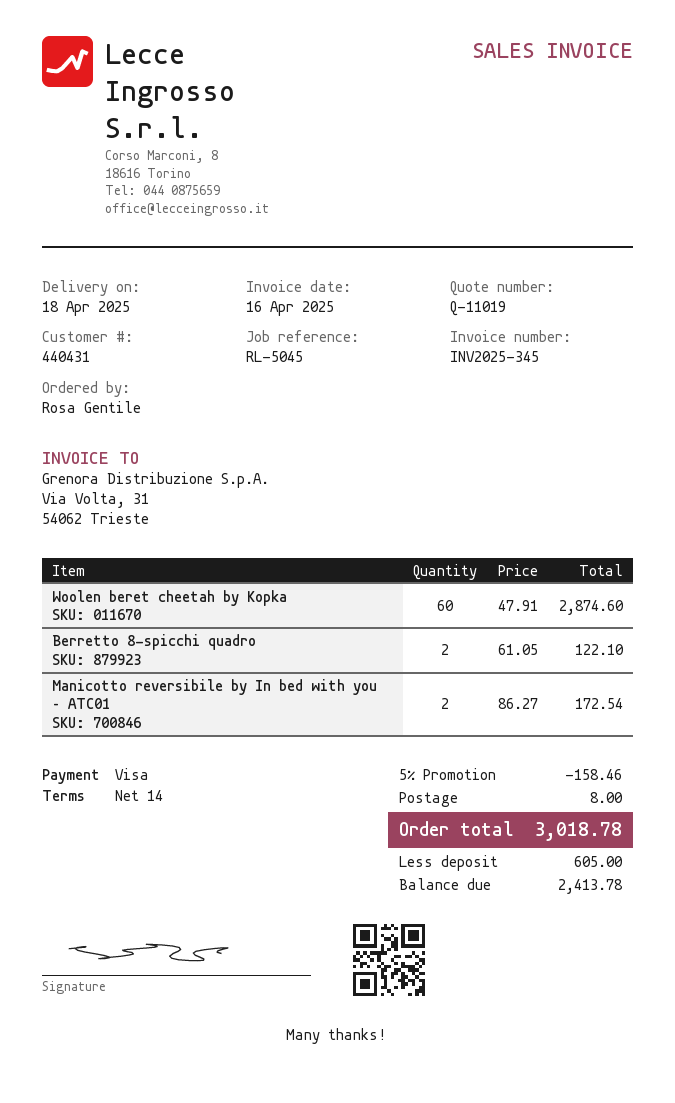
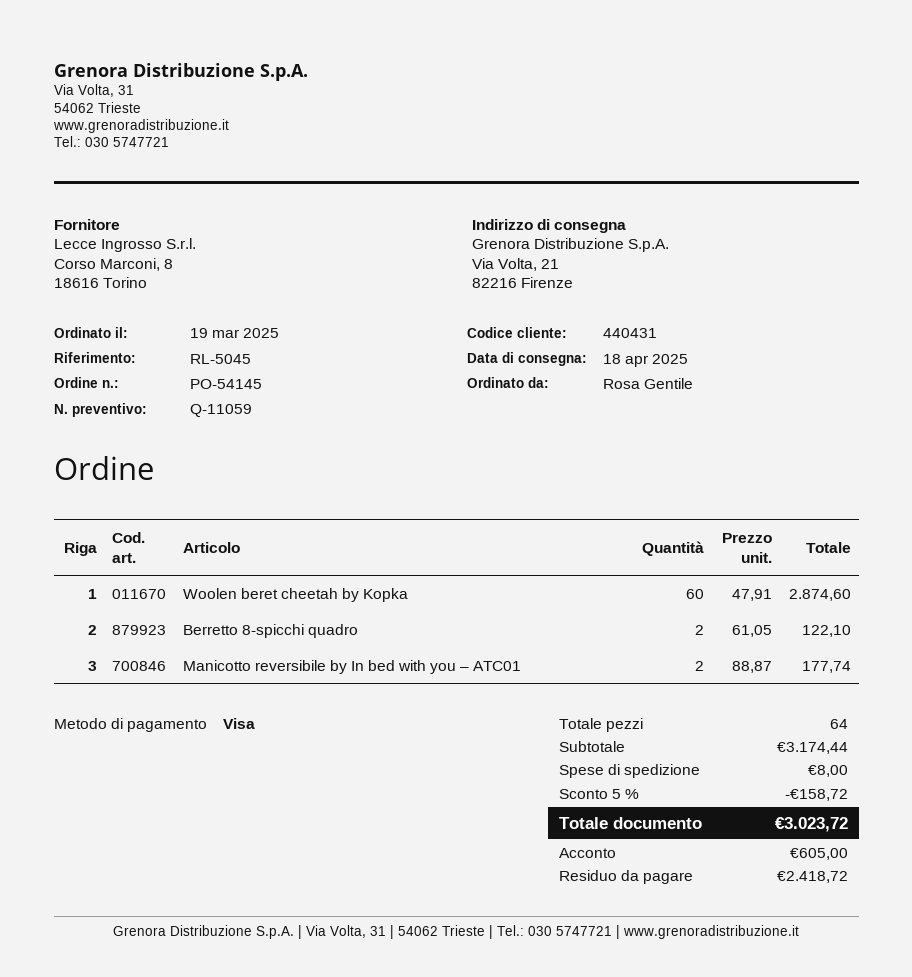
quote number: Q-11019 -> Q-11059
Manicotto reversibile by In bed with you – ATC01: 2 x 86.27 = 172.54 -> 2 x 88.87 = 177.74
discount: 5% = 158.46 -> 5% = 158.72
total: 3018.78 -> 3023.72
balance: 2413.78 -> 2418.72

